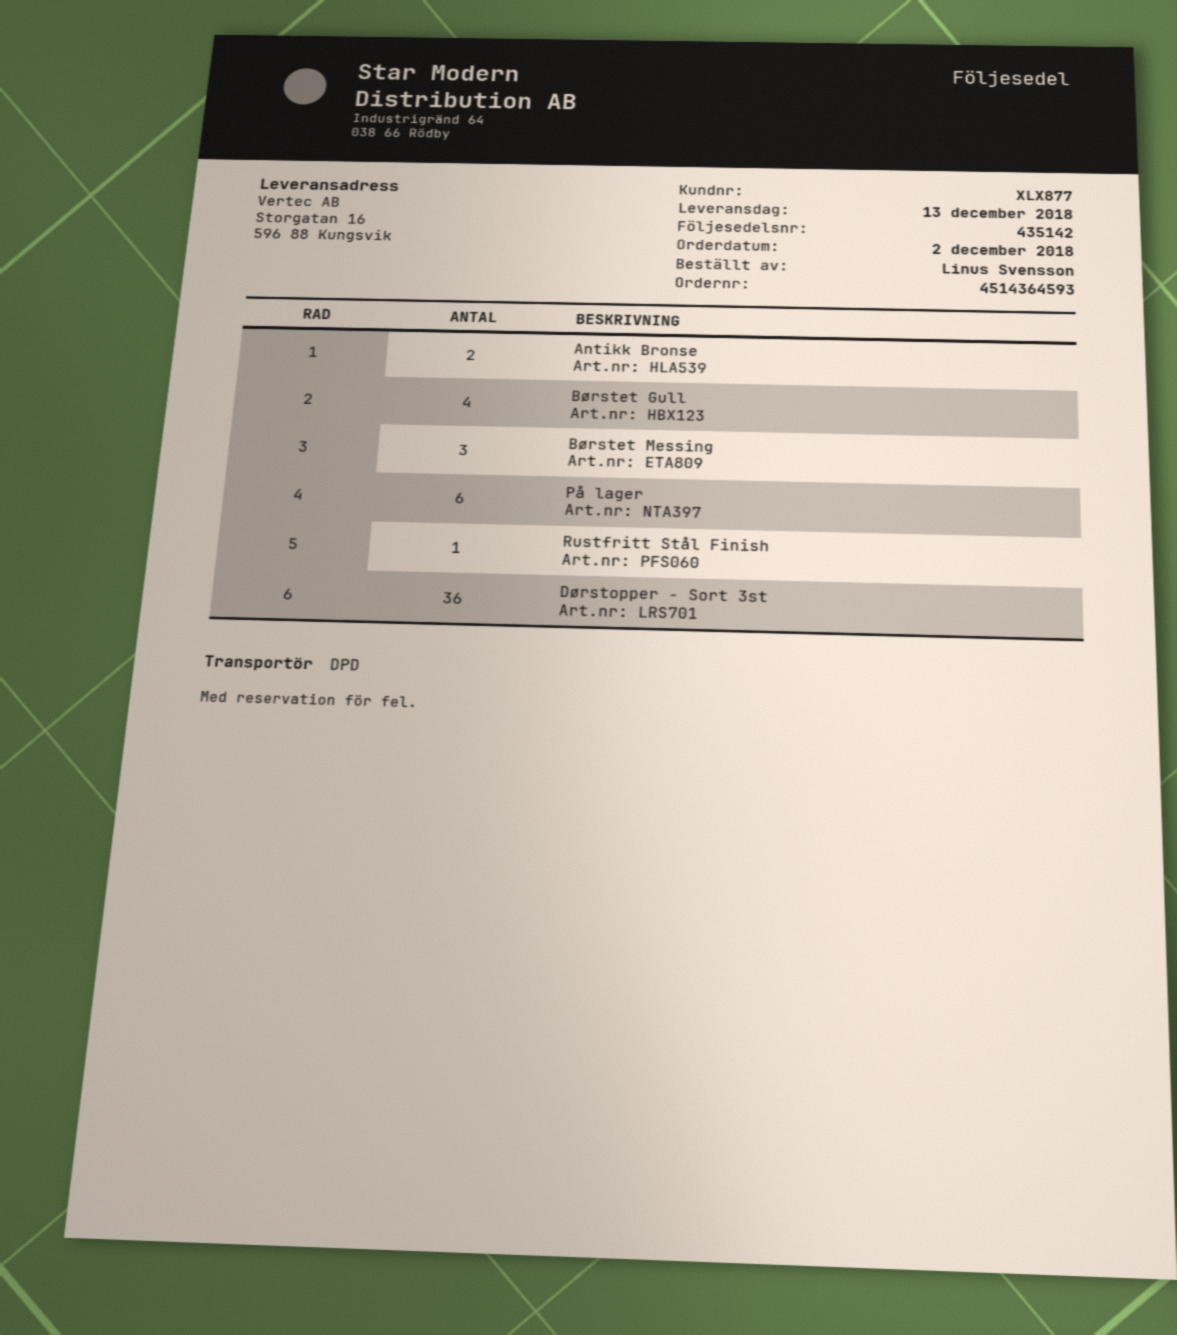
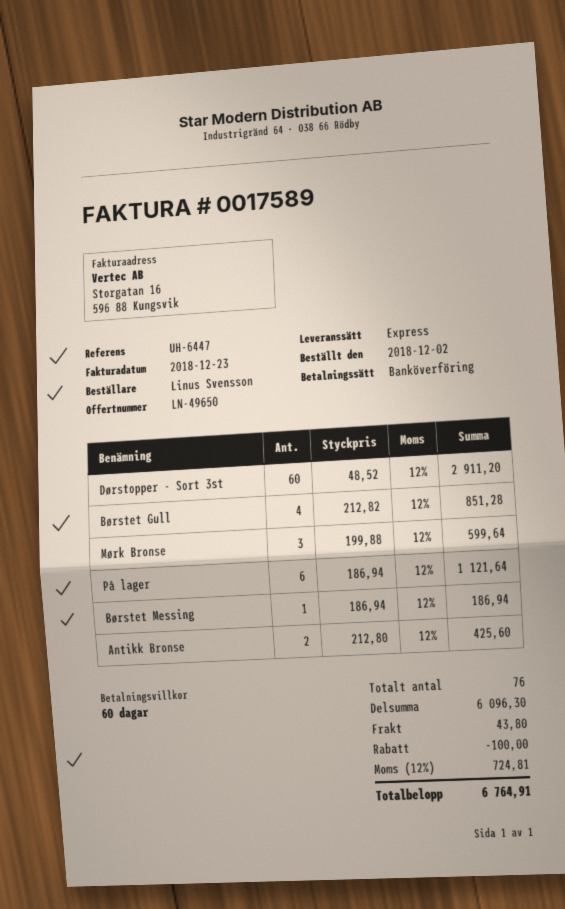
shipping method: DPD -> express
Børstet Messing: 3 -> 1
Rustfritt Stål Finish: 1 -> none
Dørstopper - Sort 3st: 36 -> 60
Mørk Bronse: none -> 3

